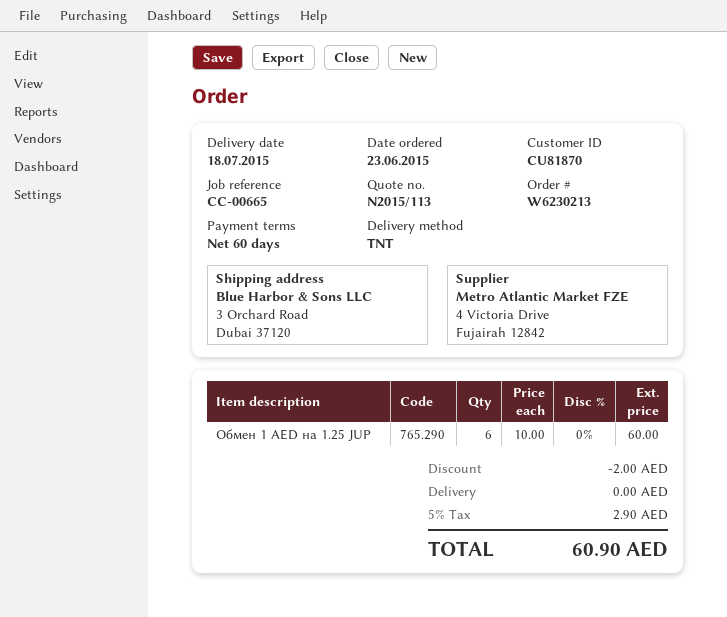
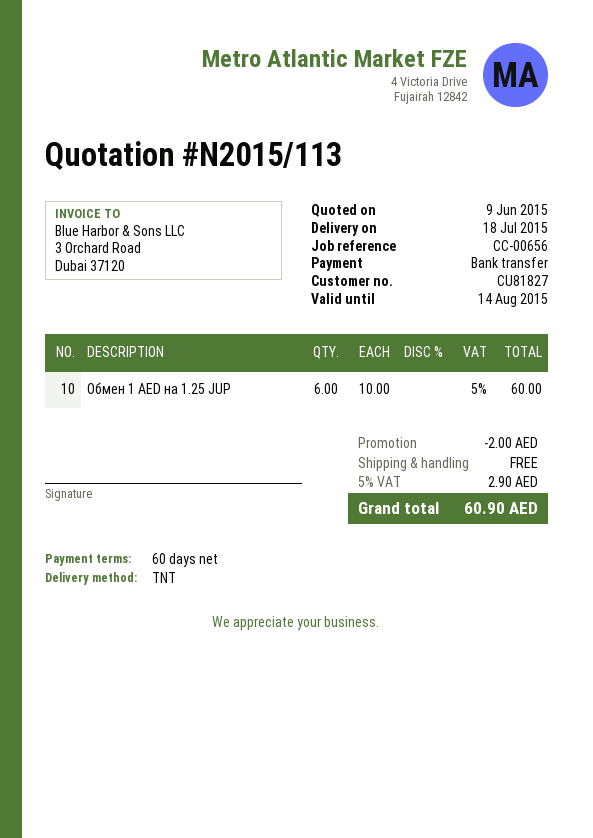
customer number: CU81870 -> CU81827
reference: CC-00665 -> CC-00656

